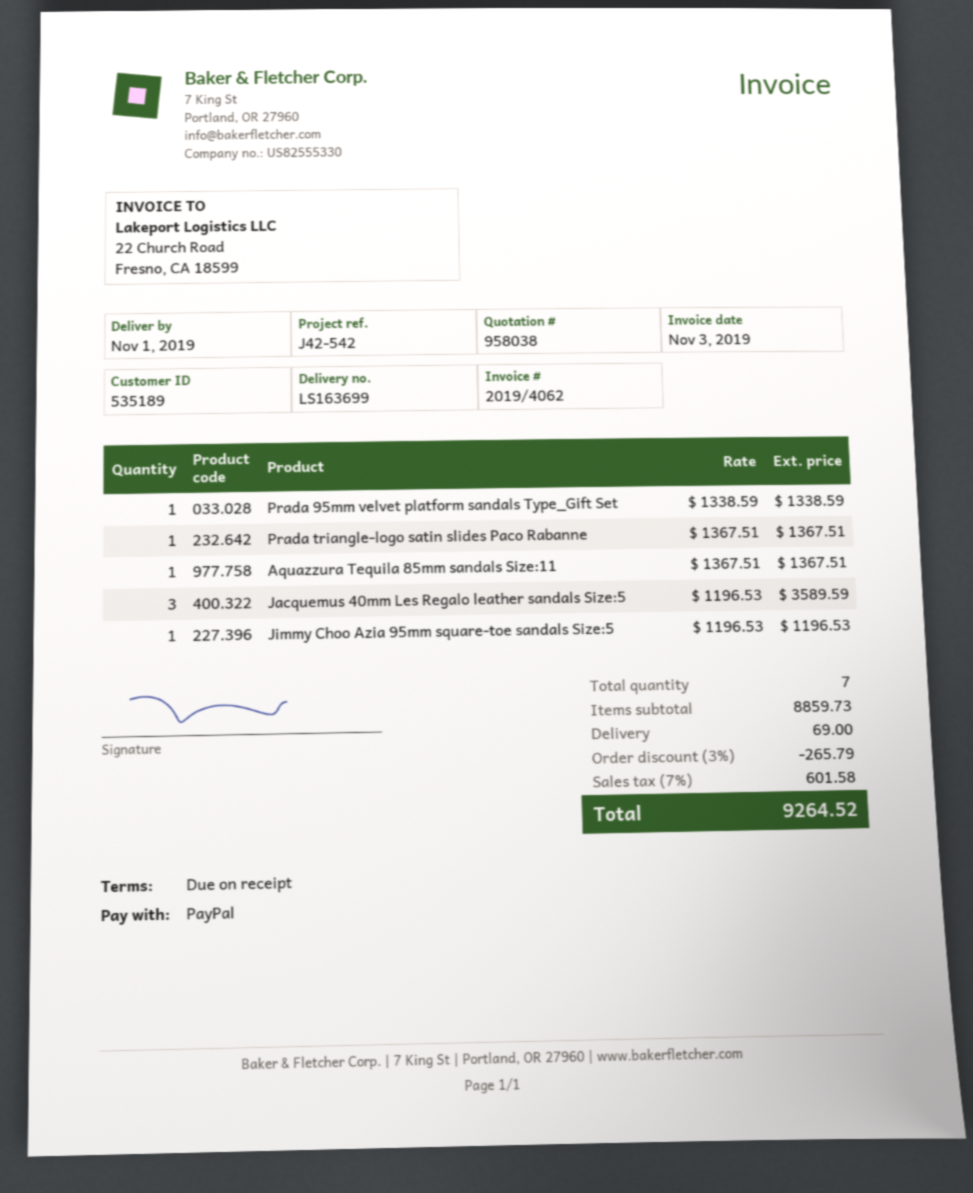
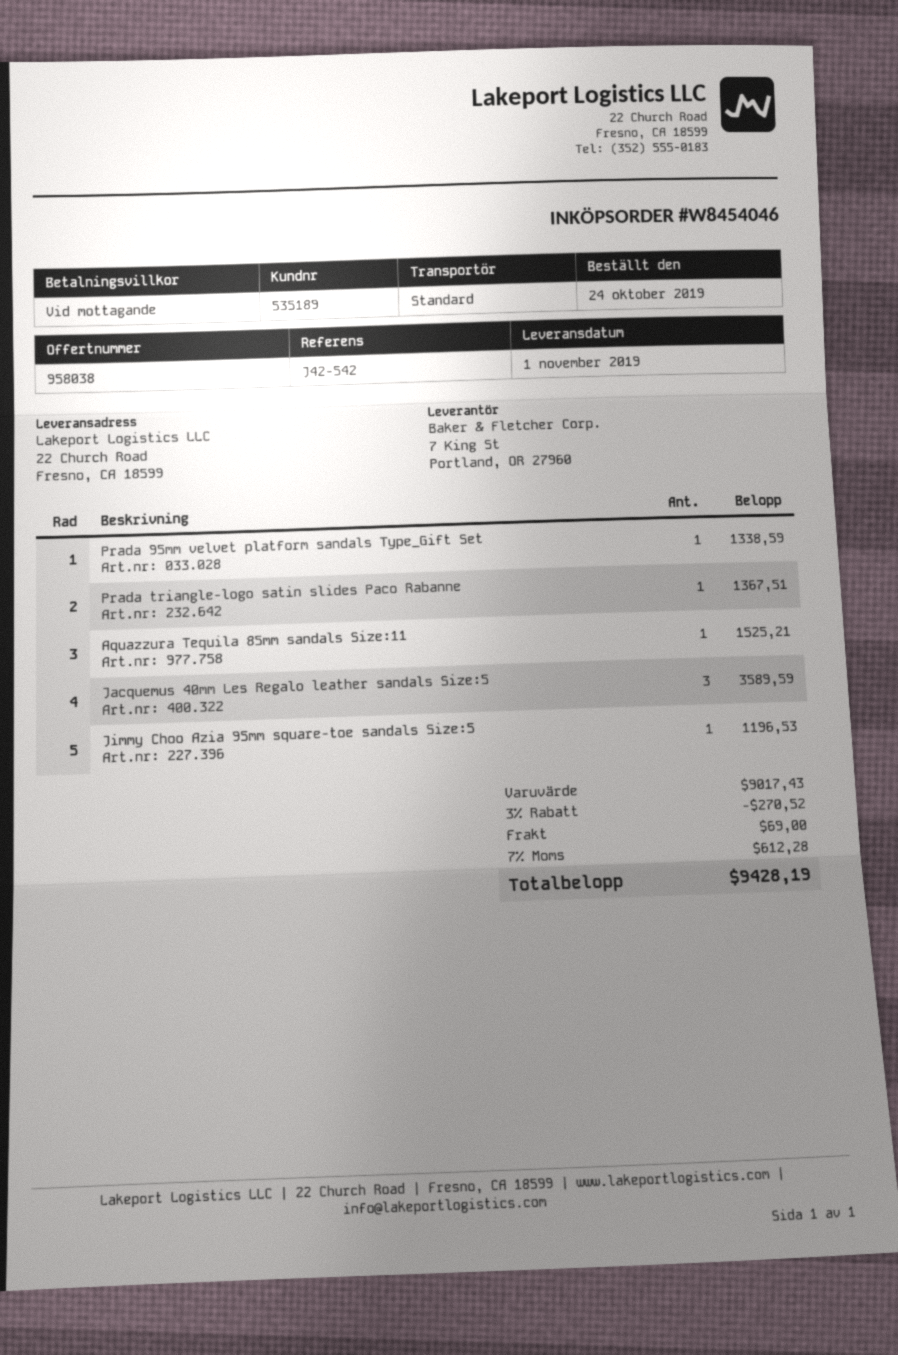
Aquazzura Tequila 85mm sandals Size:11: 1 for 1367.51 -> 1 for 1525.21
subtotal: 8859.73 -> 9017.43
discount: 3% = 265.79 -> 3% = 270.52
tax: 7% = 601.58 -> 7% = 612.28
total: 9264.52 -> 9428.19

